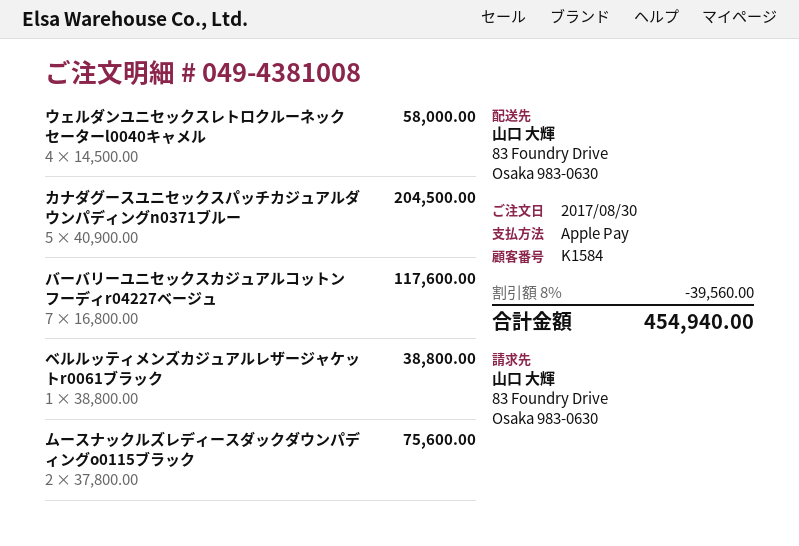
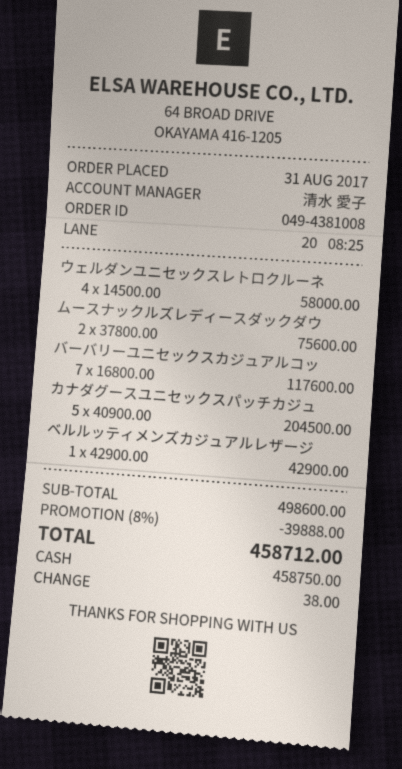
order date: 2017-08-30 -> 2017-08-31
payment method: Apple Pay -> cash
ベルルッティメンズカジュアルレザージャケットr0061ブラック: 1 x 38800.00 = 38800.00 -> 1 x 42900.00 = 42900.00
discount: 8% = 39560.00 -> 8% = 39888.00
total: 454940.00 -> 458712.00

